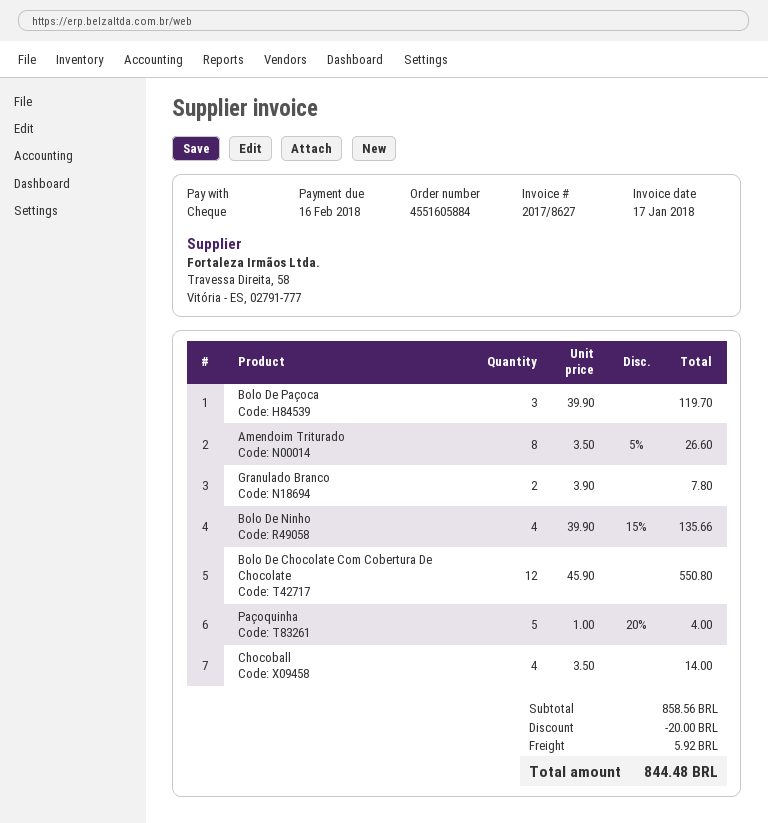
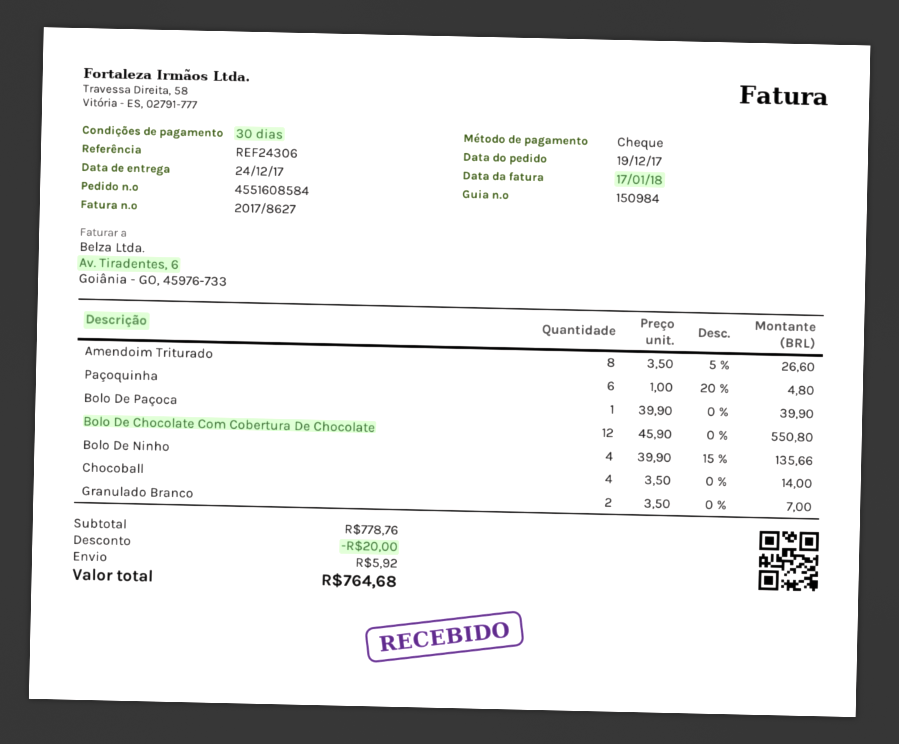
order number: 4551605884 -> 4551608584
Bolo De Paçoca: 3 x 39.90 = 119.70 -> 1 x 39.90 = 39.90
Granulado Branco: 2 x 3.90 = 7.80 -> 2 x 3.50 = 7.00
Paçoquinha: 5 x 1.00 - 20% = 4.00 -> 6 x 1.00 - 20% = 4.80
subtotal: 858.56 -> 778.76
total: 844.48 -> 764.68

